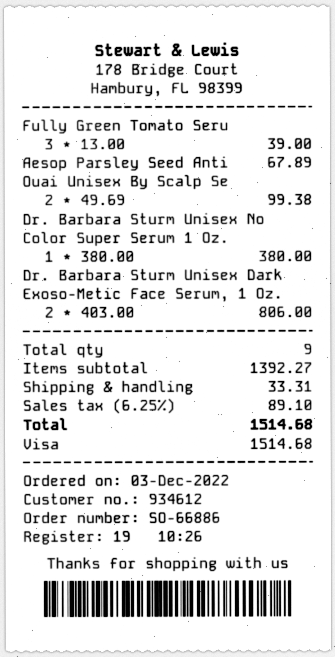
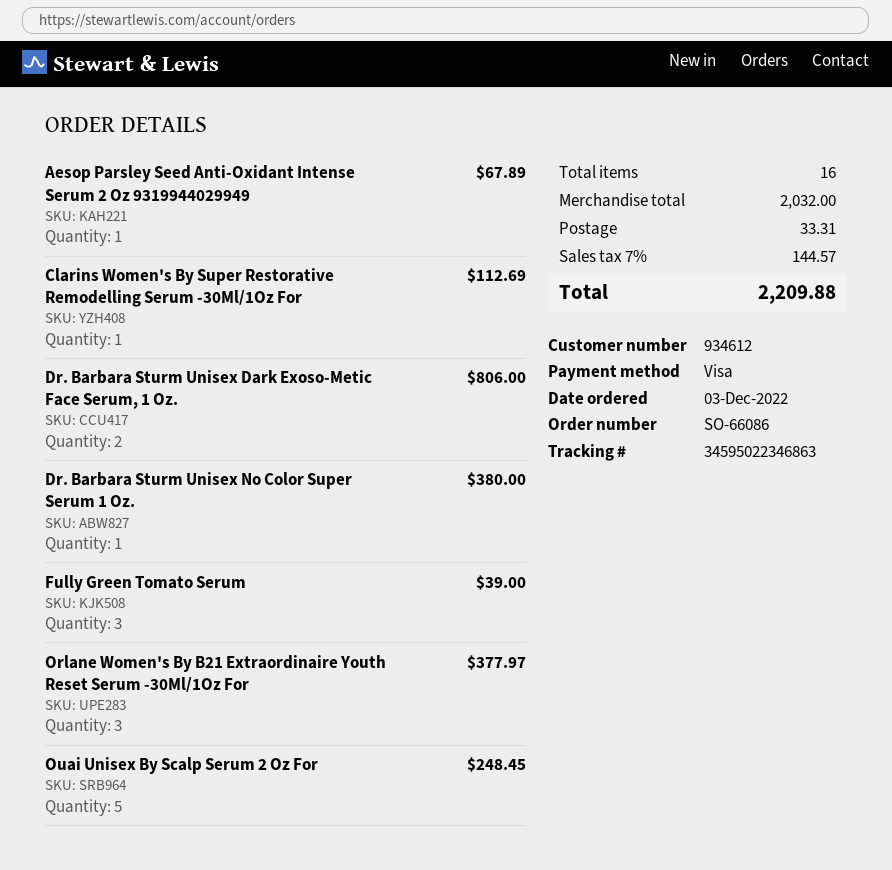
order number: SO-66886 -> SO-66086
Ouai Unisex By Scalp Se: 2 for 99.38 -> 5 for 248.45
Clarins Women's By Super Restorative Remodelling Serum -30Ml/1Oz For: none -> 1 for 112.69
Orlane Women's By B21 Extraordinaire Youth Reset Serum -30Ml/1Oz For: none -> 3 for 377.97
total quantity: 9 -> 16
subtotal: 1392.27 -> 2032.00
tax: 6.25% = 89.10 -> 7% = 144.57
total: 1514.68 -> 2209.88

